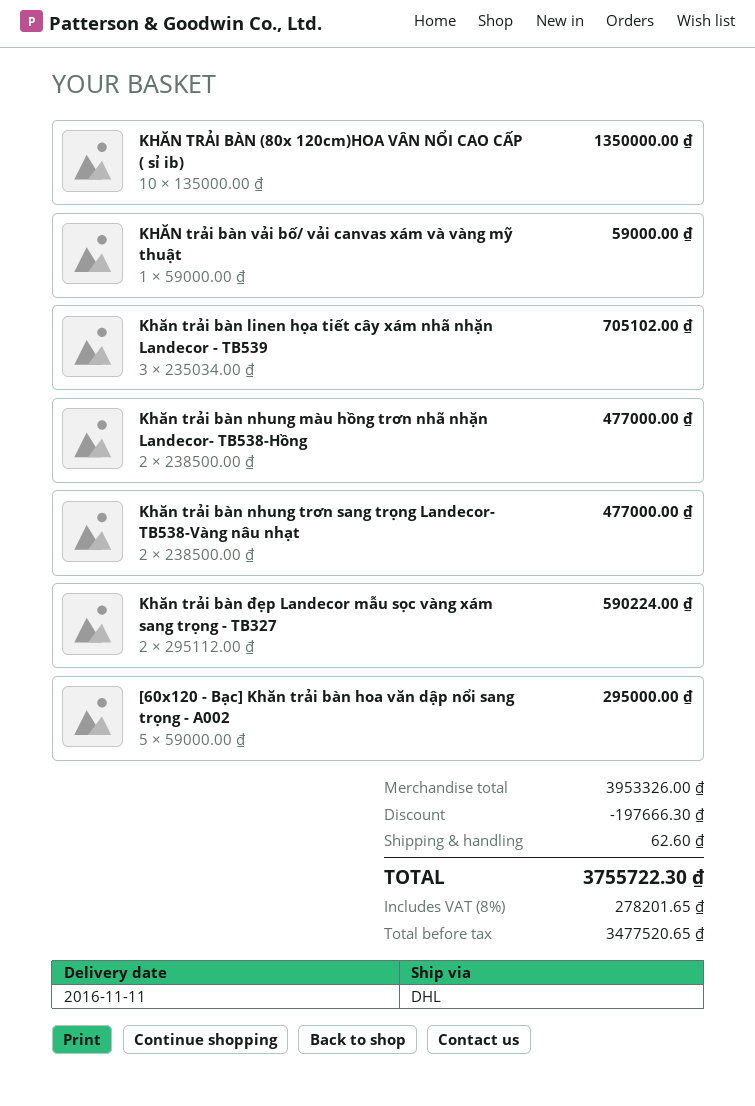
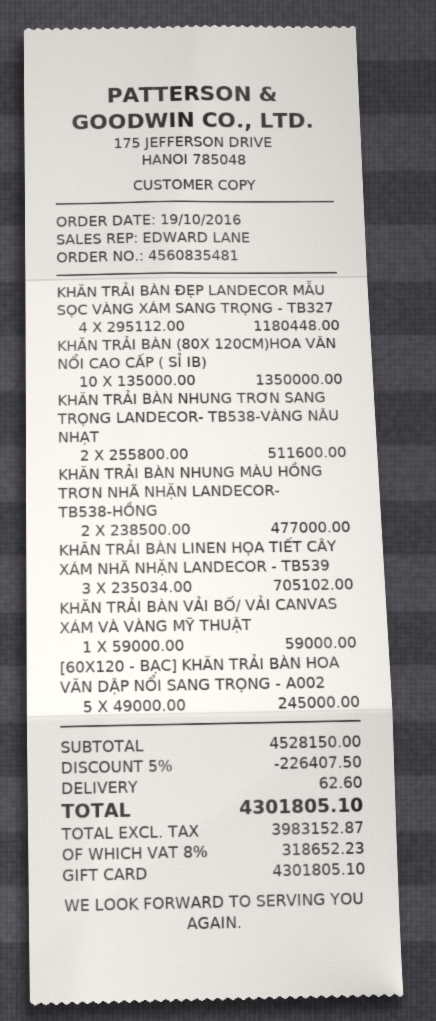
Khăn trải bàn nhung trơn sang trọng Landecor- TB538-Vàng nâu nhạt: 2 x 238500.00 = 477000.00 -> 2 x 255800.00 = 511600.00
Khăn trải bàn đẹp Landecor mẫu sọc vàng xám sang trọng - TB327: 2 x 295112.00 = 590224.00 -> 4 x 295112.00 = 1180448.00
[60x120 - Bạc] Khăn trải bàn hoa văn dập nổi sang trọng - A002: 5 x 59000.00 = 295000.00 -> 5 x 49000.00 = 245000.00
subtotal: 3953326.00 -> 4528150.00
discount: 197666.30 -> 226407.50
net: 3477520.65 -> 3983152.87
tax: 8% = 278201.65 -> 8% = 318652.23
total: 3755722.30 -> 4301805.10

